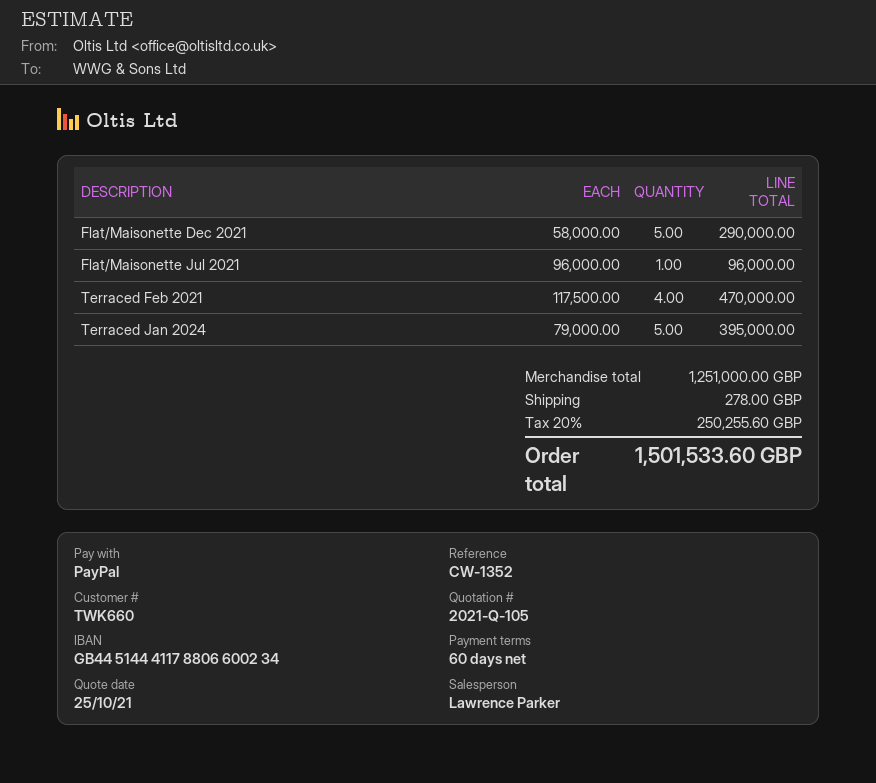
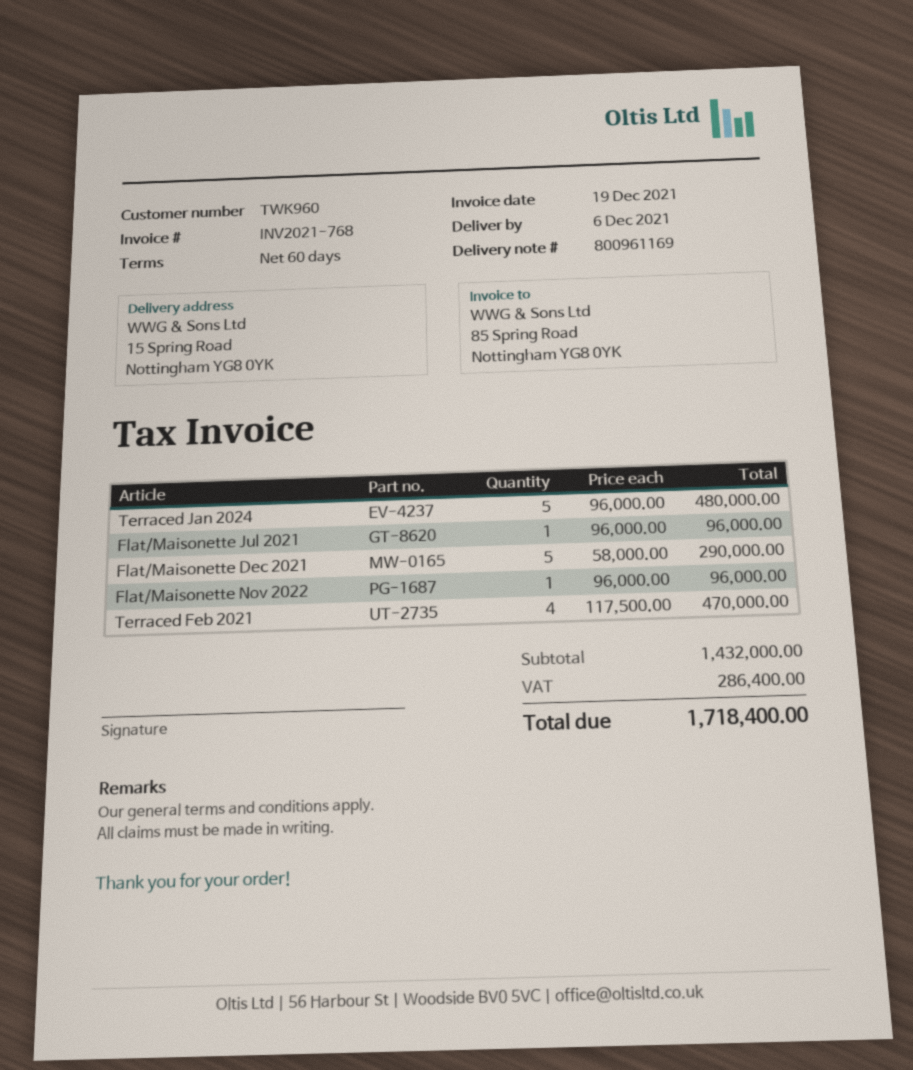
customer number: TWK660 -> TWK960
Terraced Jan 2024: 5 x 79000.00 = 395000.00 -> 5 x 96000.00 = 480000.00
Flat/Maisonette Nov 2022: none -> 1 x 96000.00 = 96000.00
subtotal: 1251000.00 -> 1432000.00
shipping: 278.00 -> none
tax: 250255.60 -> 286400.00
total: 1501533.60 -> 1718400.00

